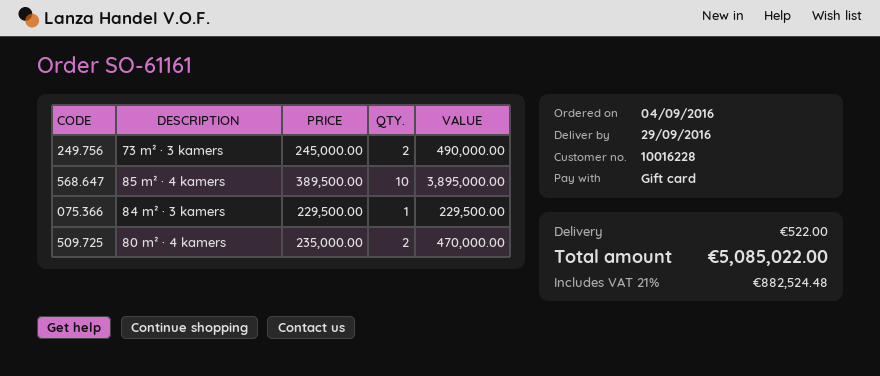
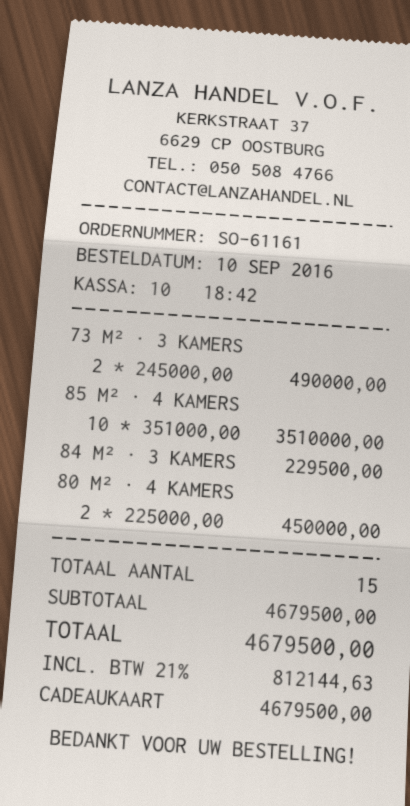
order date: 2016-09-04 -> 2016-09-10
85 m² · 4 kamers: 10 x 389500.00 = 3895000.00 -> 10 x 351000.00 = 3510000.00
80 m² · 4 kamers: 2 x 235000.00 = 470000.00 -> 2 x 225000.00 = 450000.00
shipping: 522.00 -> none
tax: 21% = 882524.48 -> 21% = 812144.63
total: 5085022.00 -> 4679500.00

